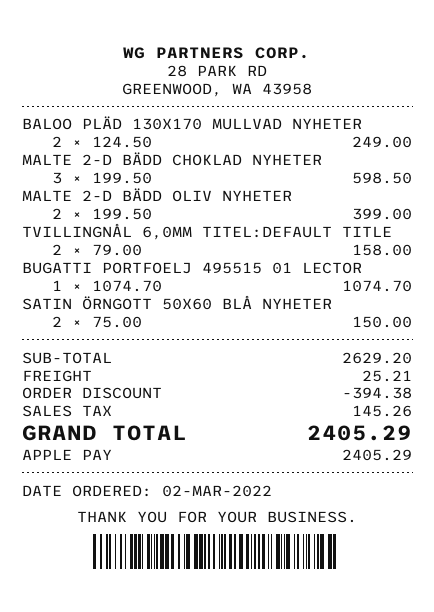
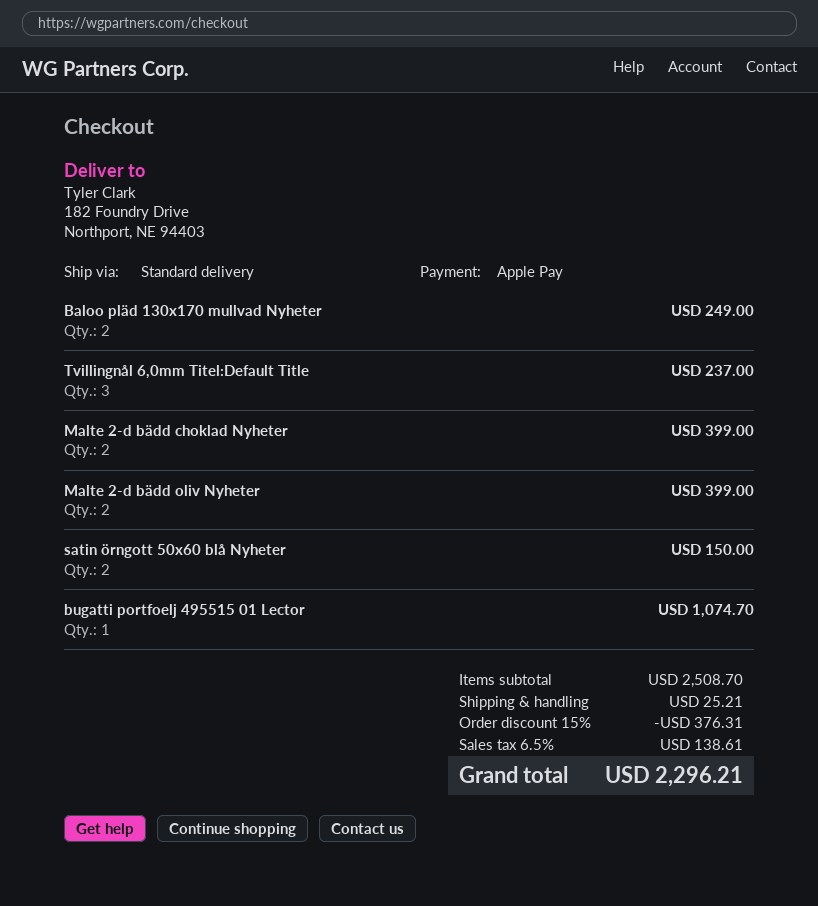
MALTE 2-D BÄDD CHOKLAD NYHETER: 3 for 598.50 -> 2 for 399.00
TVILLINGNÅL 6,0MM TITEL:DEFAULT TITLE: 2 for 158.00 -> 3 for 237.00
subtotal: 2629.20 -> 2508.70
discount: 394.38 -> 376.31
tax: 145.26 -> 138.61
total: 2405.29 -> 2296.21

